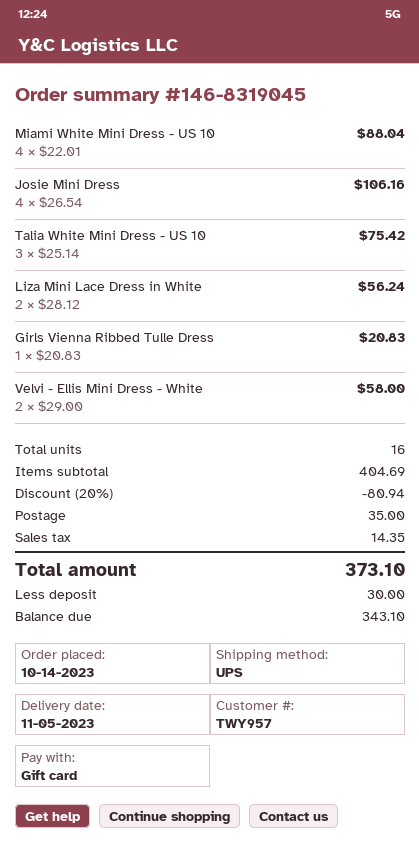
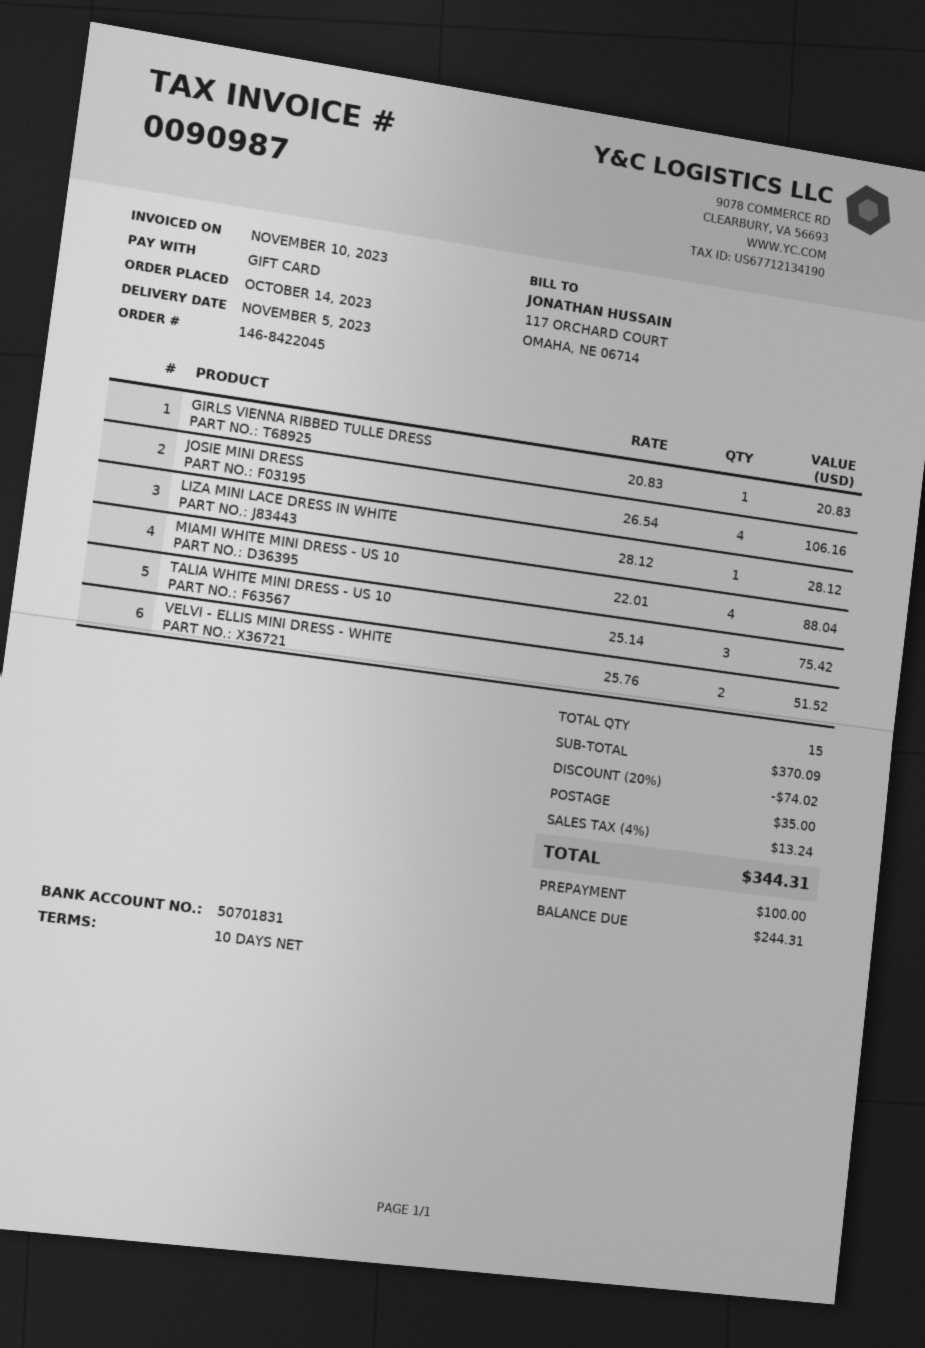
order number: 146-8319045 -> 146-8422045
Liza Mini Lace Dress in White: 2 x 28.12 = 56.24 -> 1 x 28.12 = 28.12
Velvi - Ellis Mini Dress - White: 2 x 29.00 = 58.00 -> 2 x 25.76 = 51.52
total quantity: 16 -> 15
subtotal: 404.69 -> 370.09
discount: 20% = 80.94 -> 20% = 74.02
tax: 14.35 -> 13.24
total: 373.10 -> 344.31
deposit: 30.00 -> 100.00
balance: 343.10 -> 244.31

